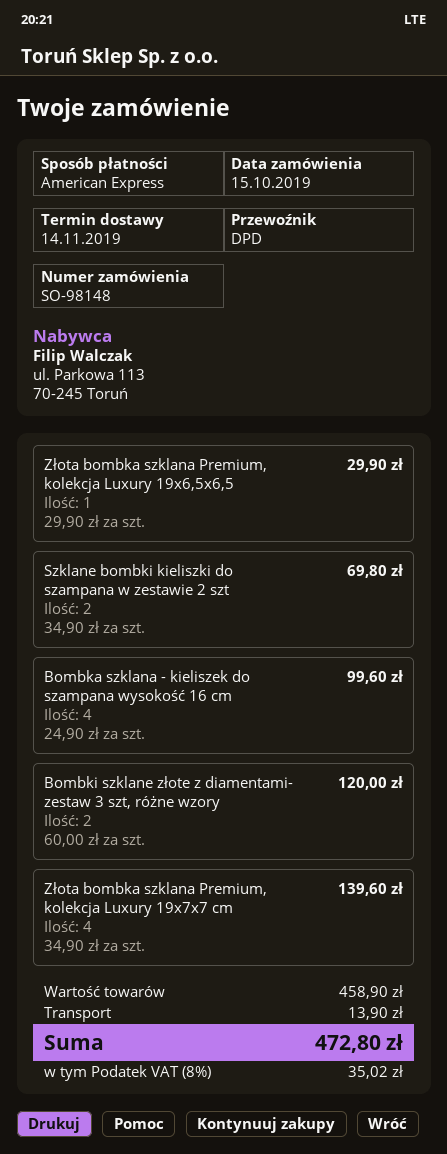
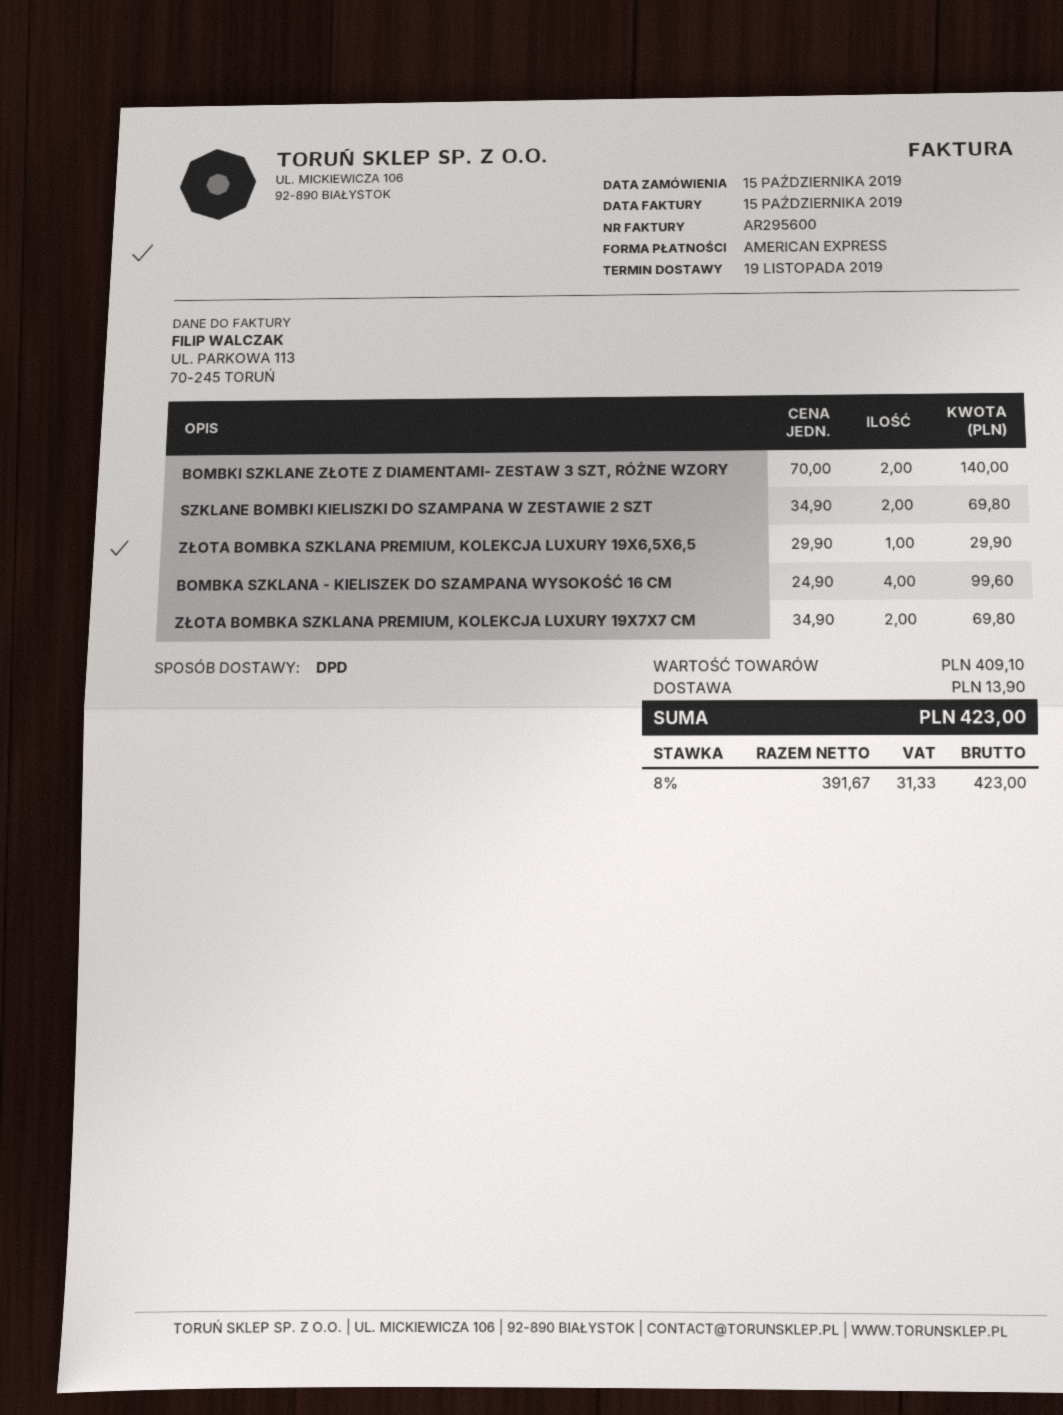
delivery date: 2019-11-14 -> 2019-11-19
Bombki szklane złote z diamentami- zestaw 3 szt, różne wzory: 2 x 60.00 = 120.00 -> 2 x 70.00 = 140.00
Złota bombka szklana Premium, kolekcja Luxury 19x7x7 cm: 4 x 34.90 = 139.60 -> 2 x 34.90 = 69.80
subtotal: 458.90 -> 409.10
tax: 8% = 35.02 -> 8% = 31.33
total: 472.80 -> 423.00

